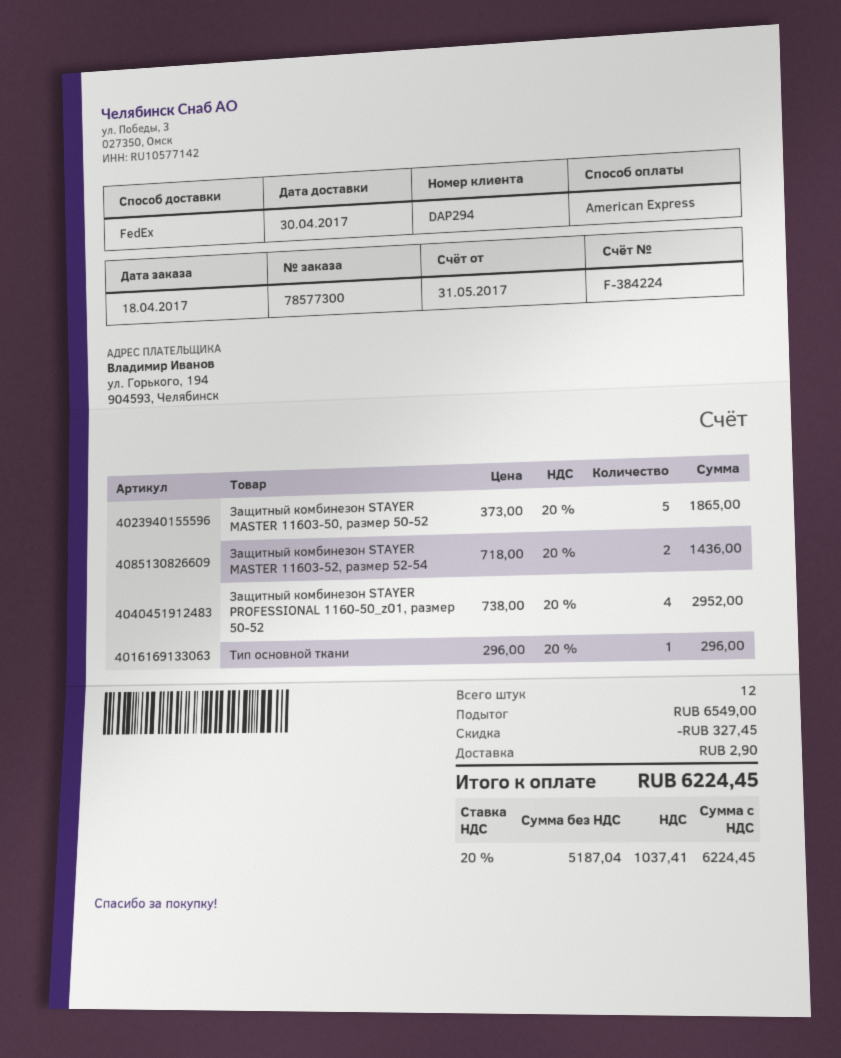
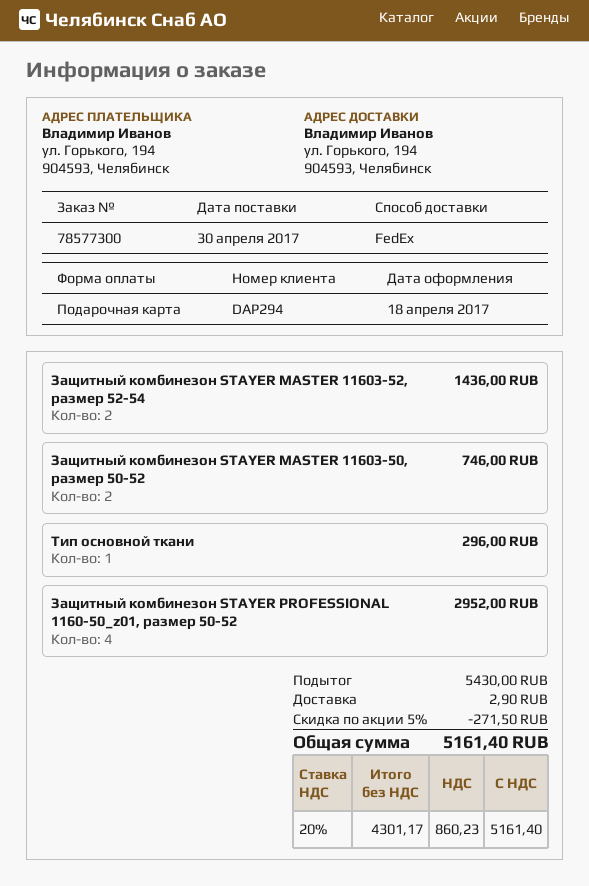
payment method: American Express -> gift card
Защитный комбинезон STAYER MASTER 11603-50, размер 50-52: 5 for 1865.00 -> 2 for 746.00
subtotal: 6549.00 -> 5430.00
discount: 327.45 -> 271.50
net: 5187.04 -> 4301.17
tax: 20% = 1037.41 -> 20% = 860.23
total: 6224.45 -> 5161.40

